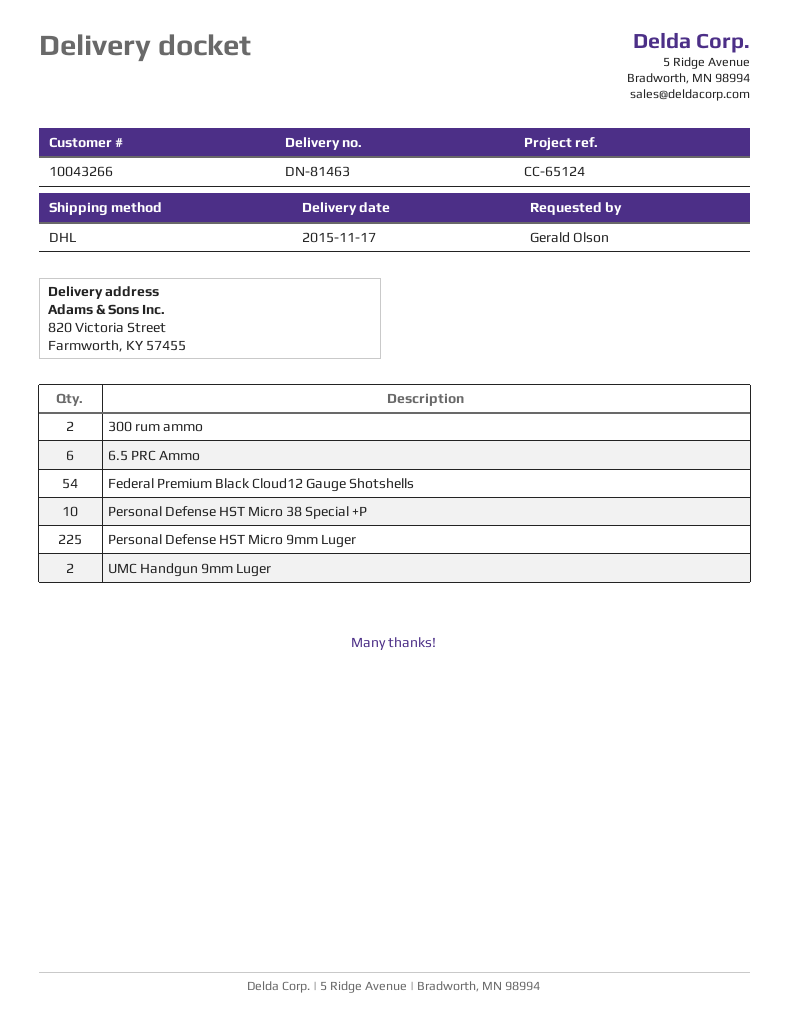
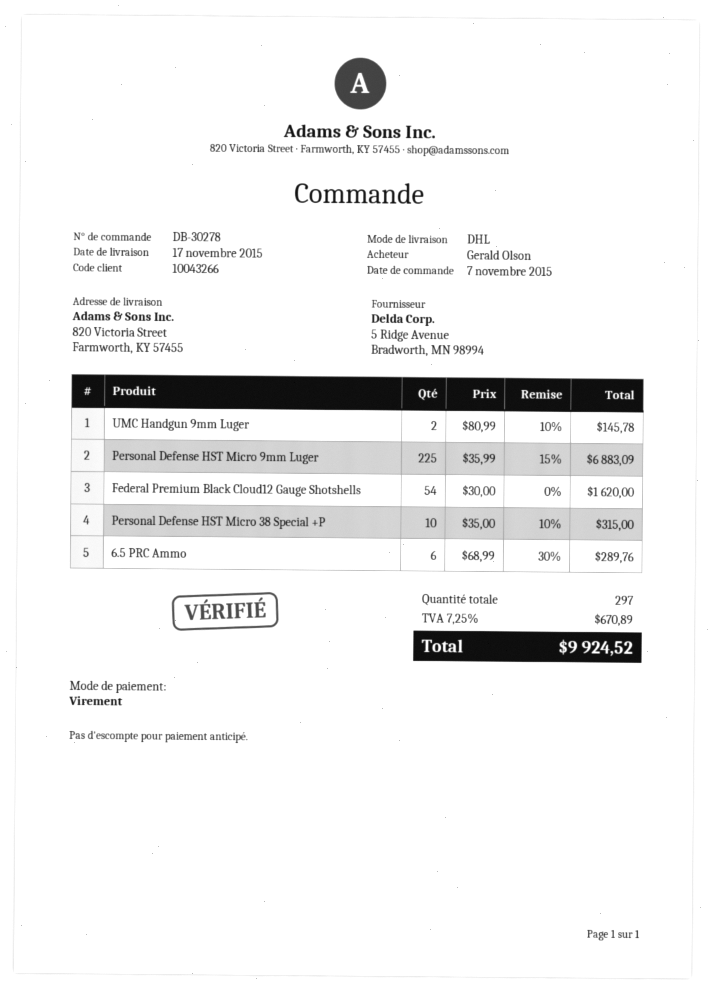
300 rum ammo: 2 -> none

